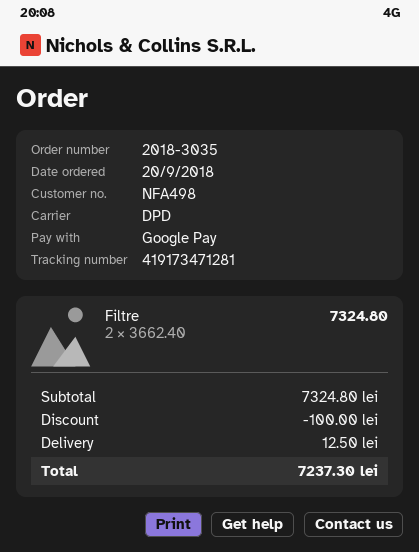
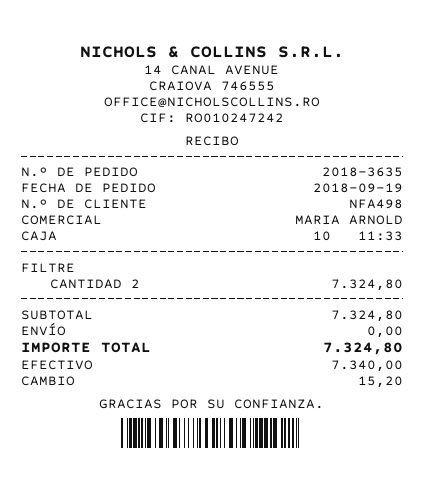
order number: 2018-3035 -> 2018-3635
order date: 2018-09-20 -> 2018-09-19
payment method: Google Pay -> cash
discount: 100.00 -> none
shipping: 12.50 -> 0.00
total: 7237.30 -> 7324.80

